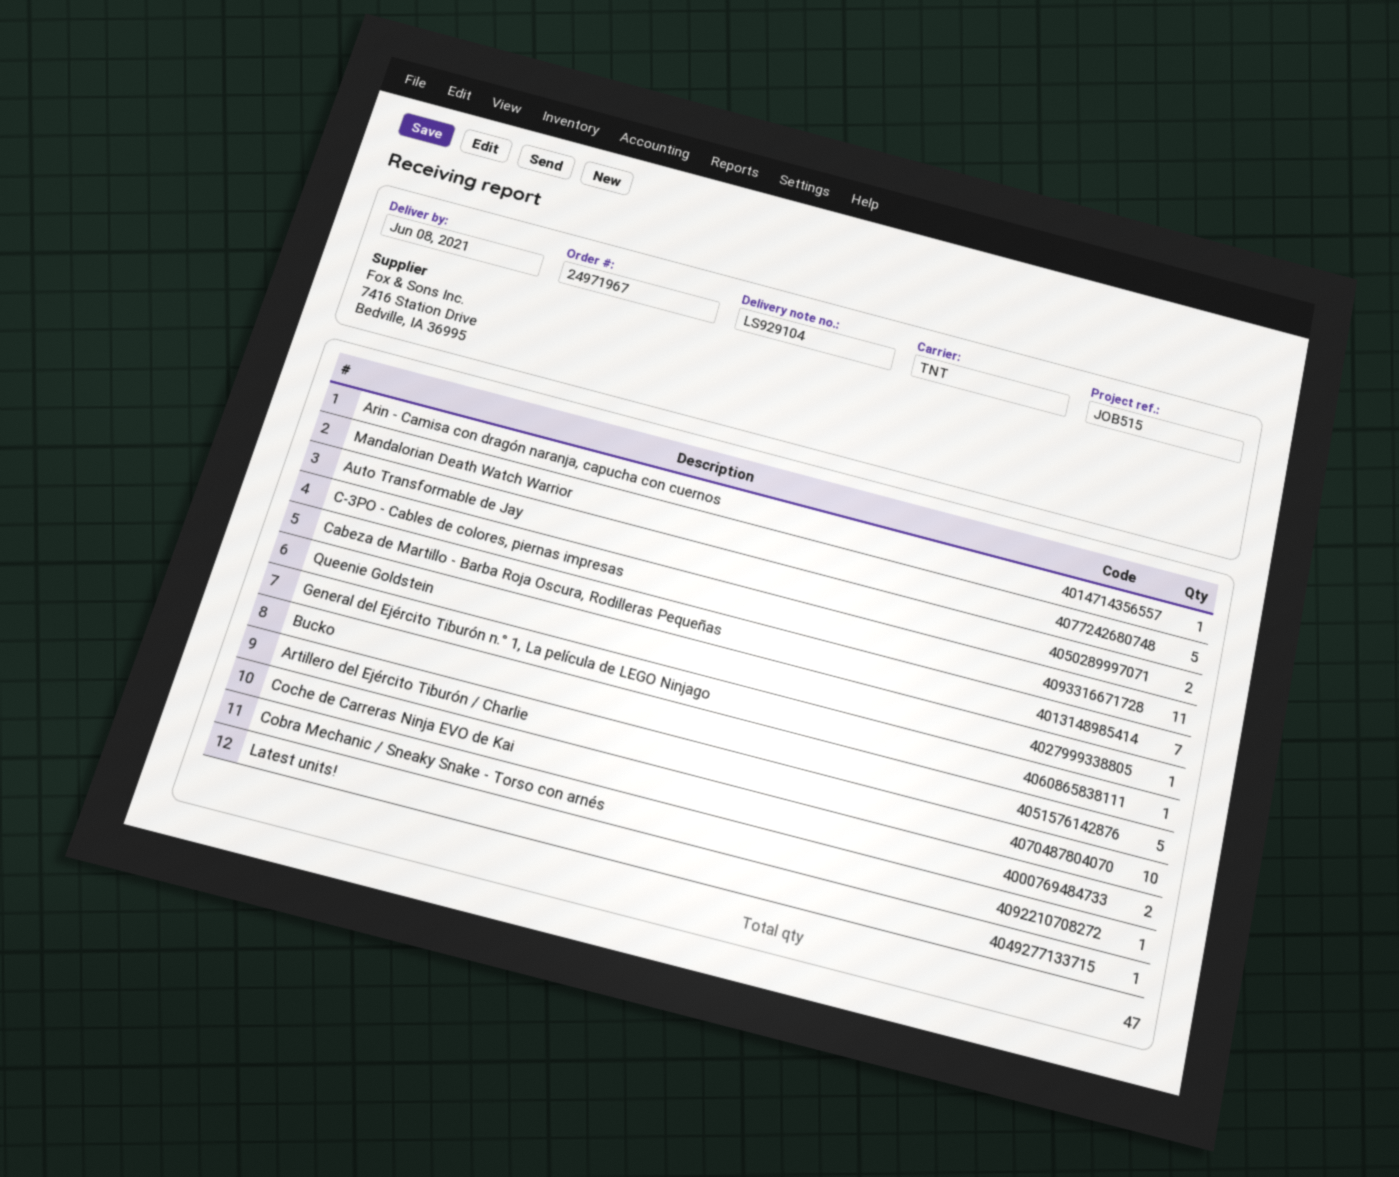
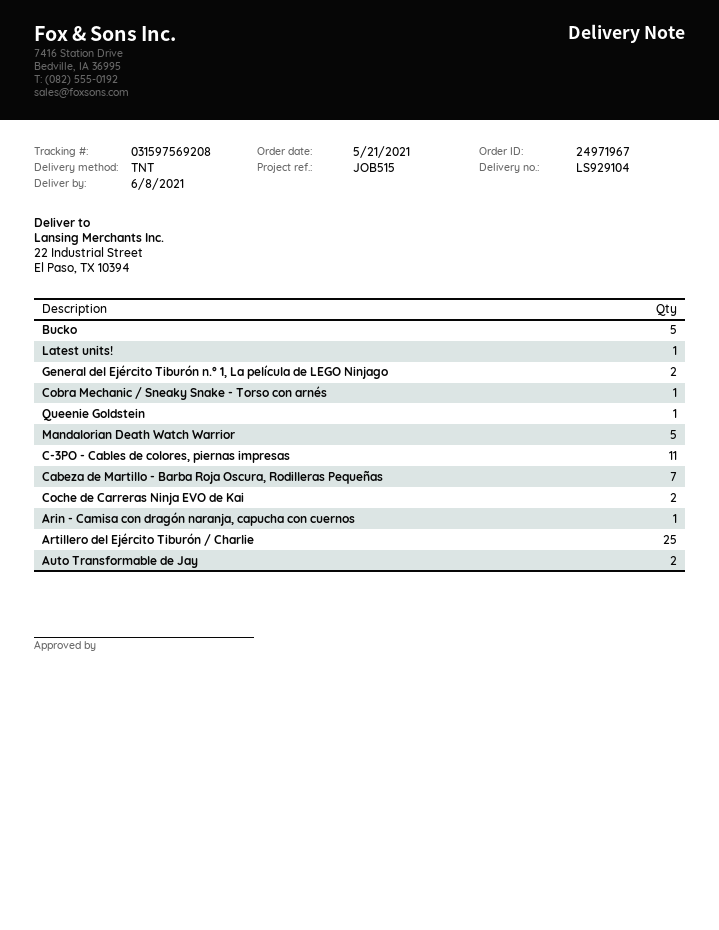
General del Ejército Tiburón n.° 1, La película de LEGO Ninjago: 1 -> 2
Artillero del Ejército Tiburón / Charlie: 10 -> 25

